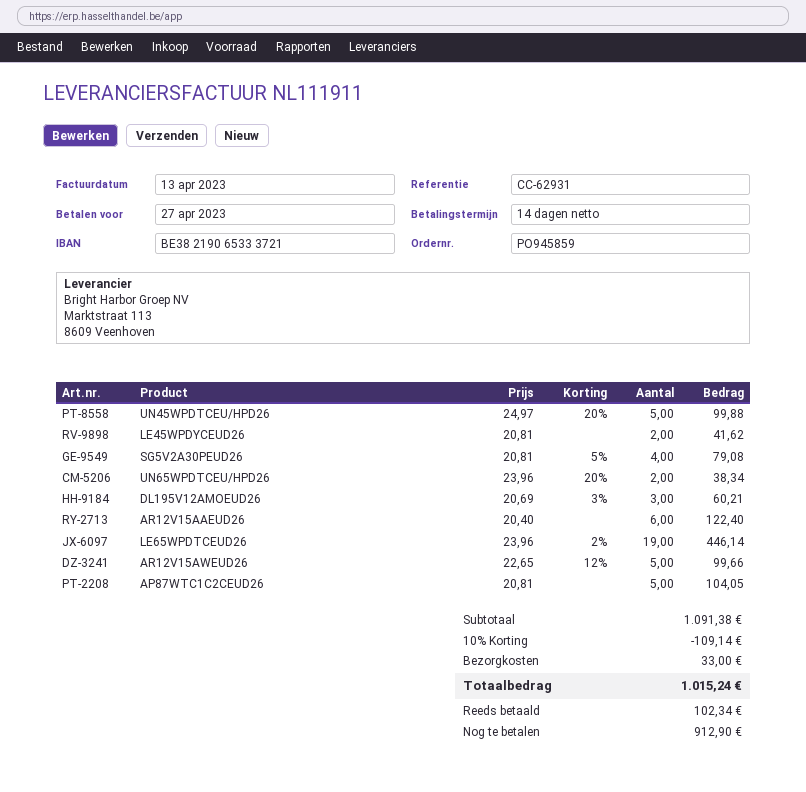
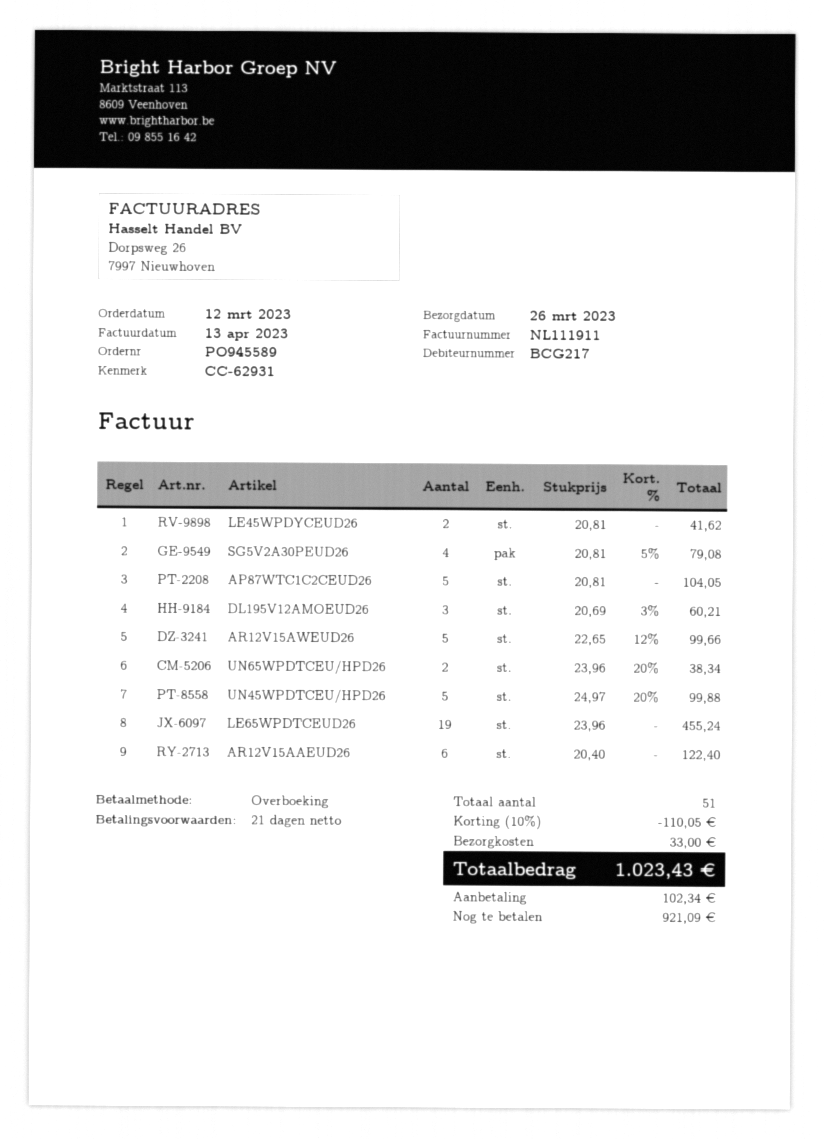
order number: PO945859 -> PO945589
payment terms: 14 days -> 21 days
LE65WPDTCEUD26: 19 x 23.96 - 2% = 446.14 -> 19 x 23.96 = 455.24
discount: 10% = 109.14 -> 10% = 110.05
total: 1015.24 -> 1023.43
balance: 912.90 -> 921.09

